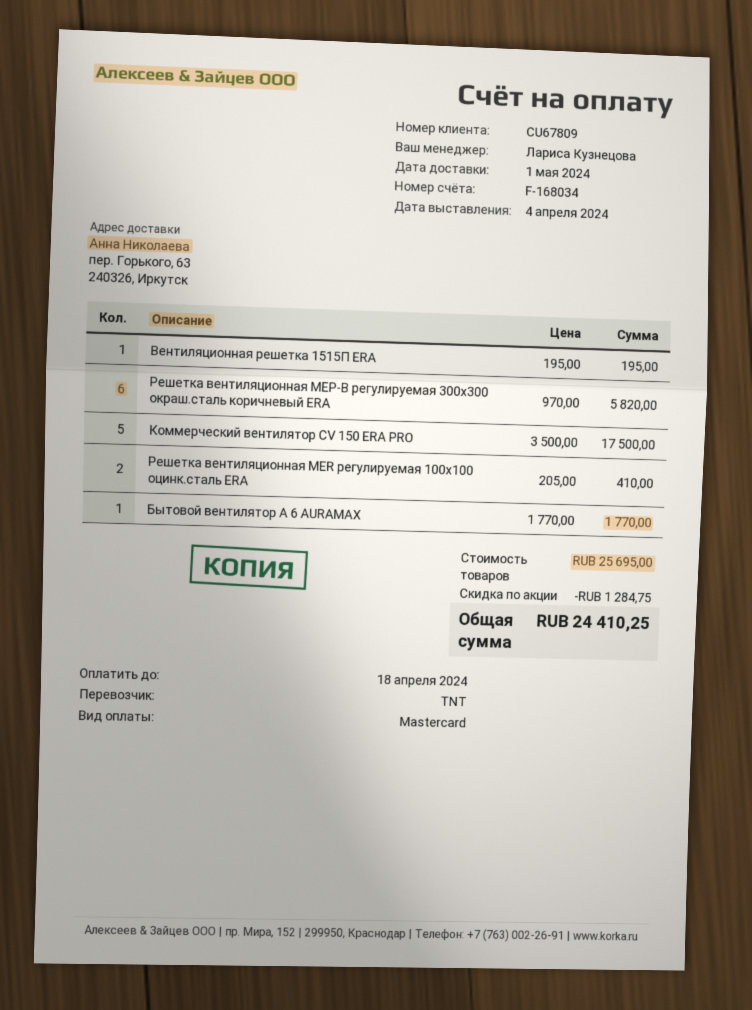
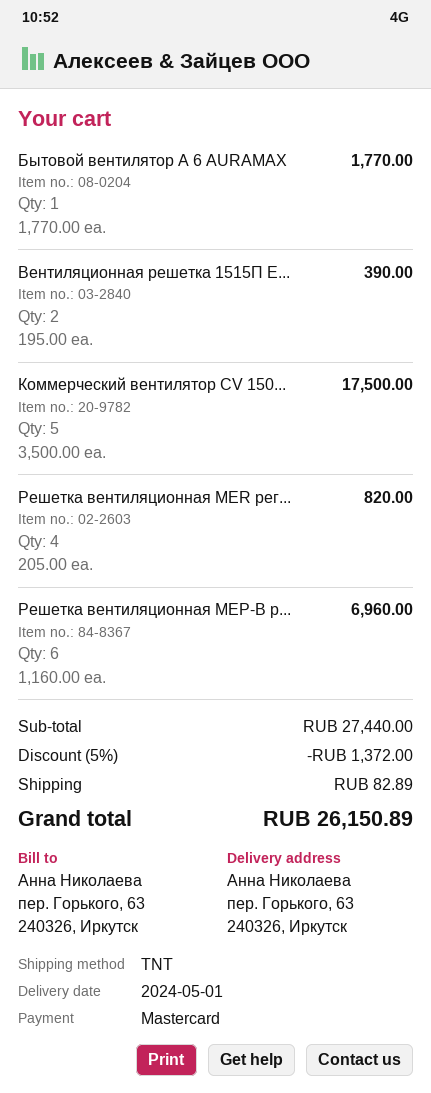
Вентиляционная решетка 1515П ERA: 1 x 195.00 = 195.00 -> 2 x 195.00 = 390.00
Решетка вентиляционная МЕР-В регулируемая 300х300 окраш.сталь коричневый ERA: 6 x 970.00 = 5820.00 -> 6 x 1160.00 = 6960.00
Решетка вентиляционная MER регулируемая 100x100 оцинк.сталь ERA: 2 x 205.00 = 410.00 -> 4 x 205.00 = 820.00
subtotal: 25695.00 -> 27440.00
discount: 1284.75 -> 1372.00
shipping: none -> 82.89
total: 24410.25 -> 26150.89

